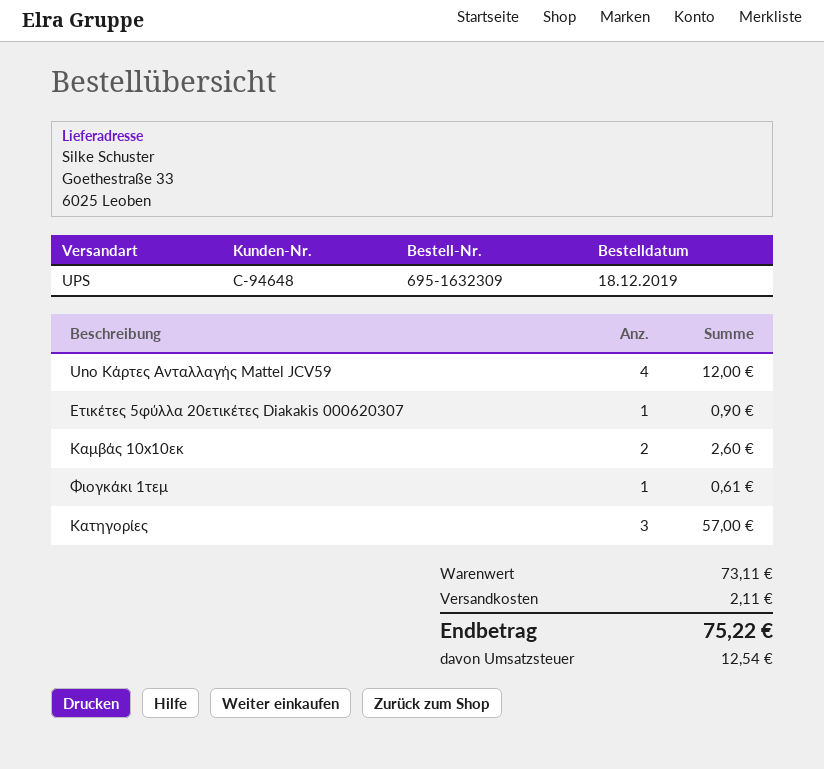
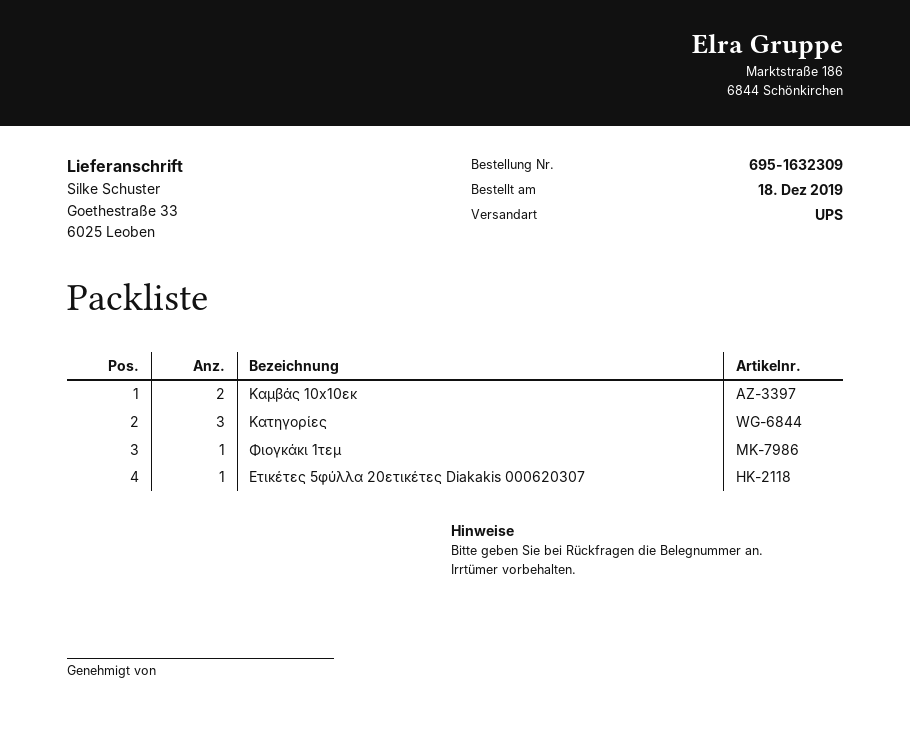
Uno Κάρτες Ανταλλαγής Mattel JCV59: 4 -> none

